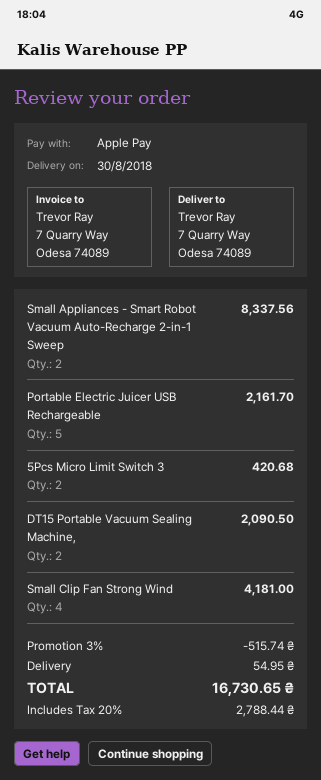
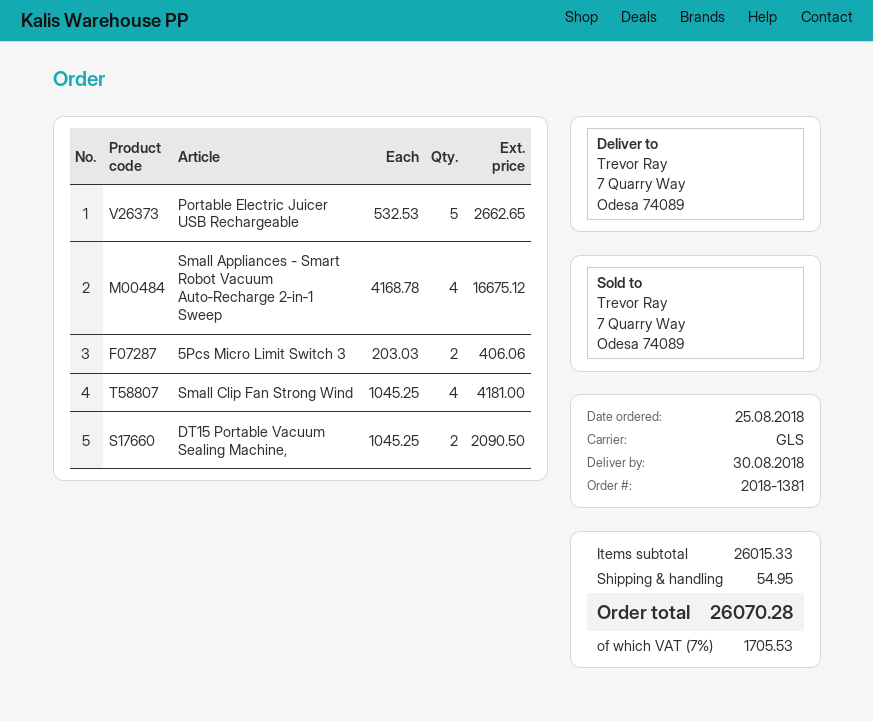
Small Appliances - Smart Robot Vacuum Auto‑Recharge 2‑in‑1 Sweep: 2 for 8337.56 -> 4 for 16675.12
Portable Electric Juicer USB Rechargeable: 5 for 2161.70 -> 5 for 2662.65
5Pcs Micro Limit Switch 3: 2 for 420.68 -> 2 for 406.06
discount: 3% = 515.74 -> none
tax: 20% = 2788.44 -> 7% = 1705.53
total: 16730.65 -> 26070.28

